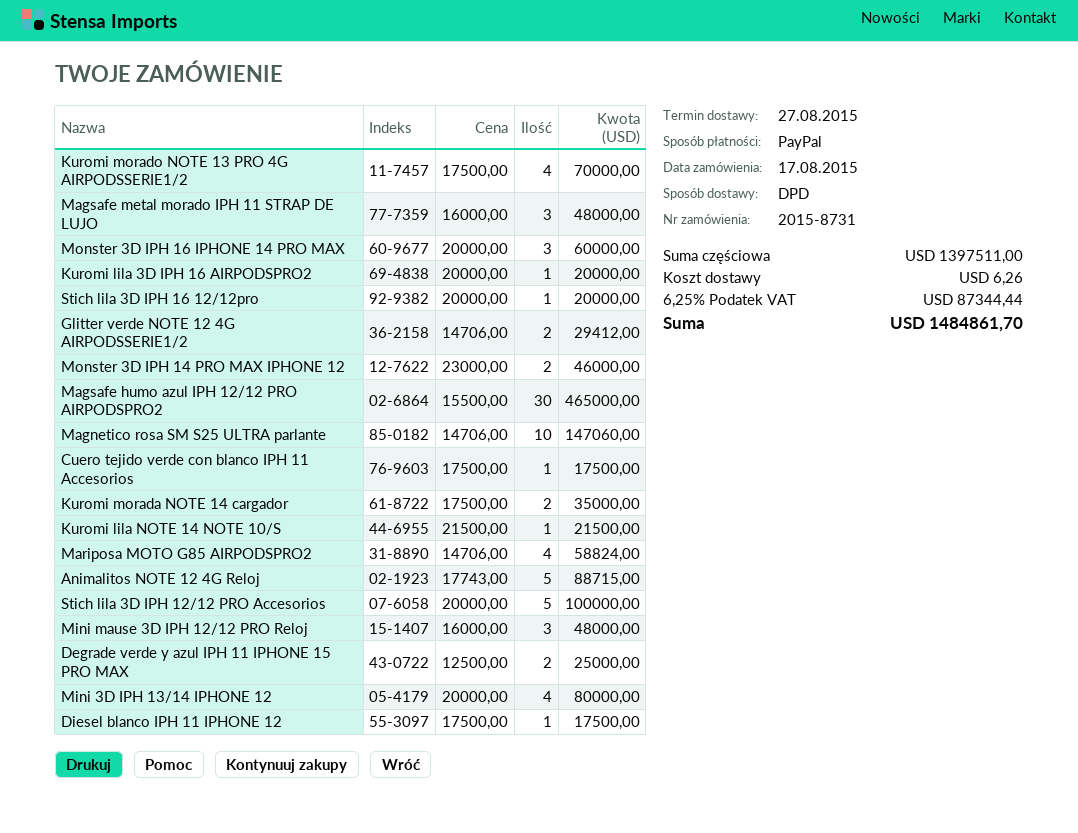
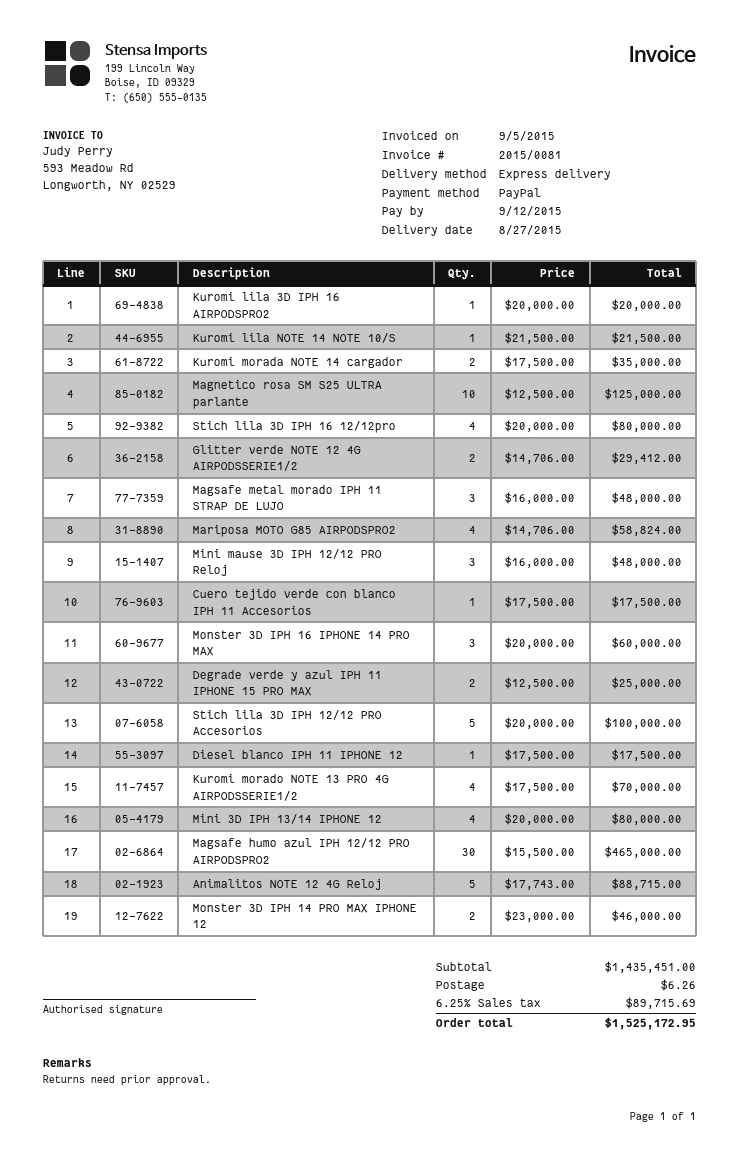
shipping method: DPD -> express
Stich lila 3D IPH 16 12/12pro: 1 x 20000.00 = 20000.00 -> 4 x 20000.00 = 80000.00
Magnetico rosa SM S25 ULTRA parlante: 10 x 14706.00 = 147060.00 -> 10 x 12500.00 = 125000.00
subtotal: 1397511.00 -> 1435451.00
tax: 6.25% = 87344.44 -> 6.25% = 89715.69
total: 1484861.70 -> 1525172.95

